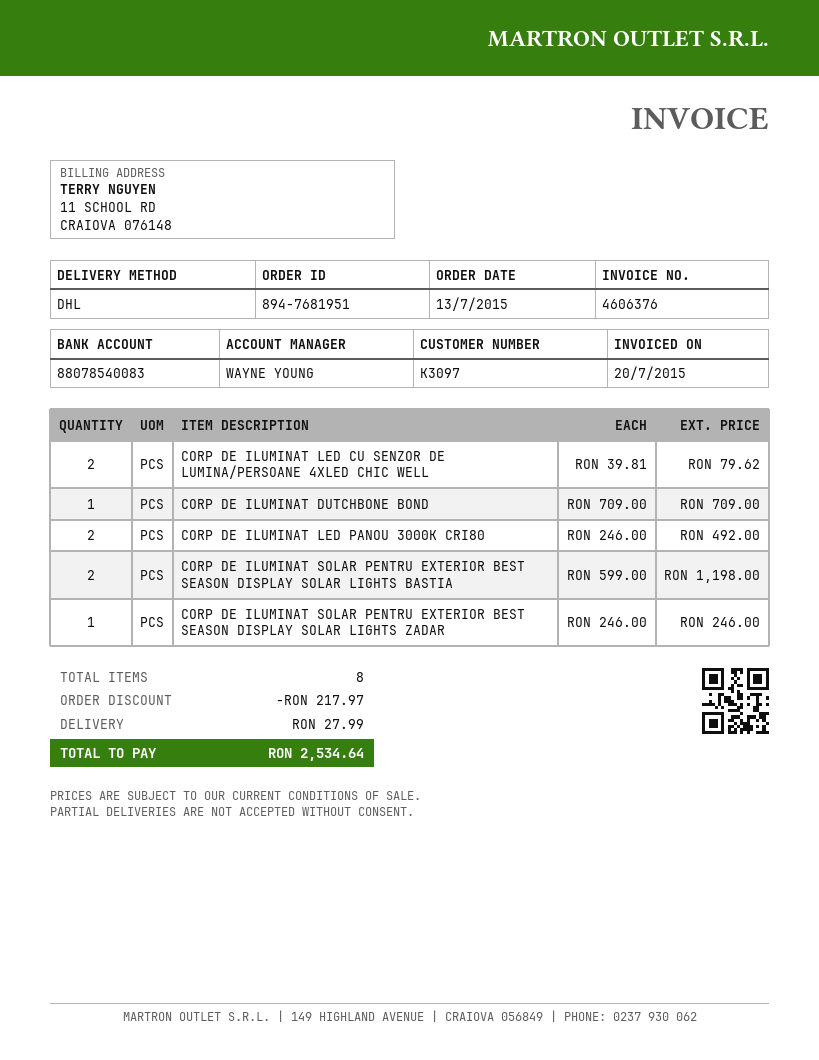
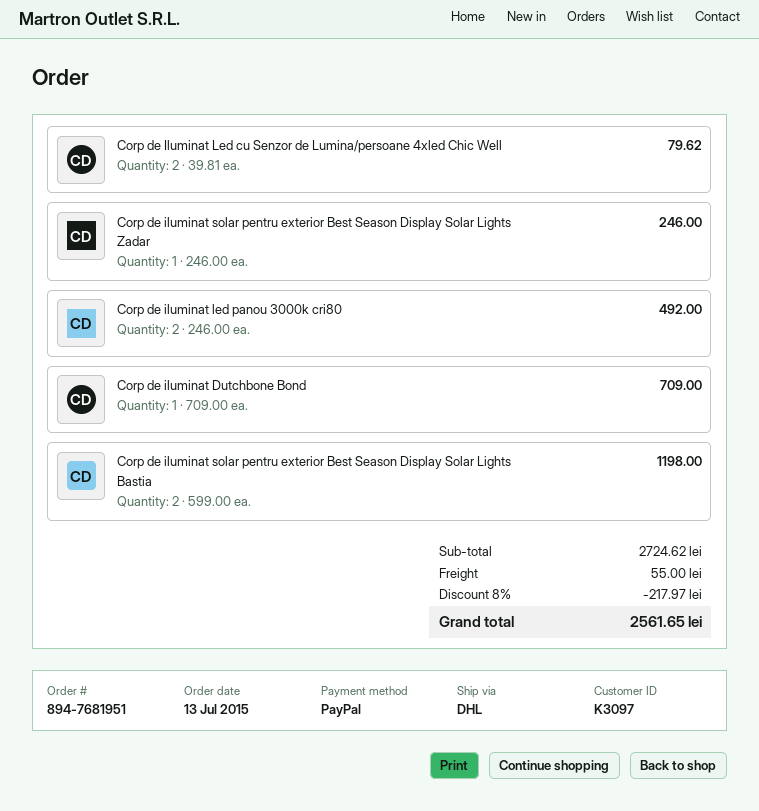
shipping: 27.99 -> 55.00
total: 2534.64 -> 2561.65

